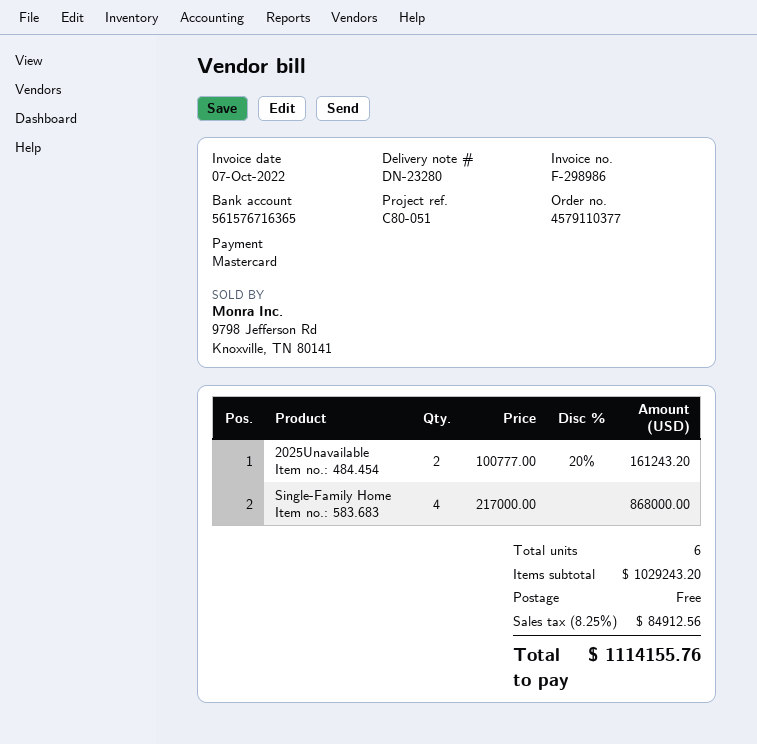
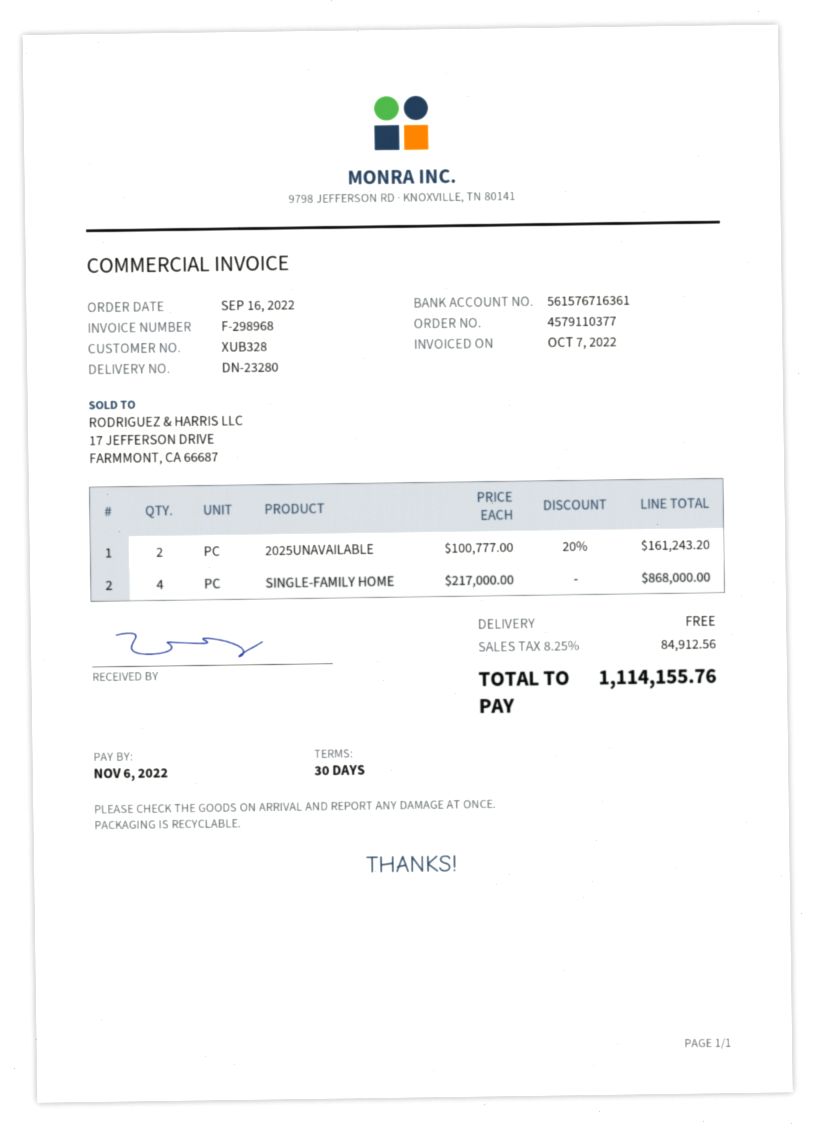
invoice number: F-298986 -> F-298968
bank account: 561576716365 -> 561576716361

